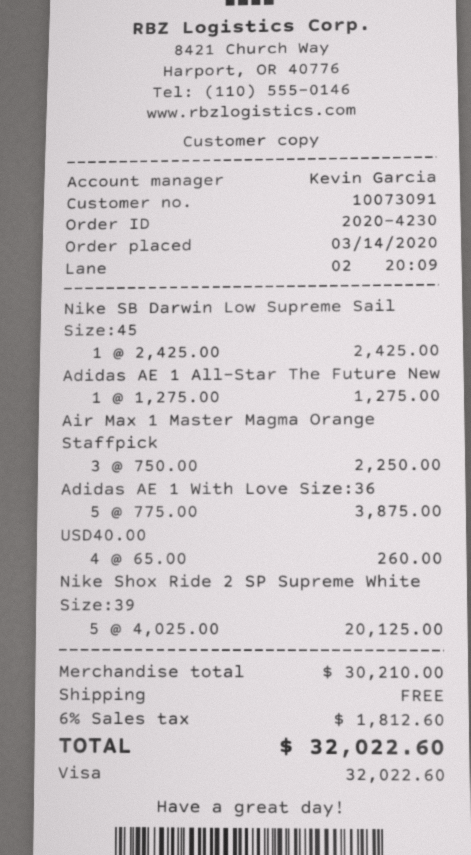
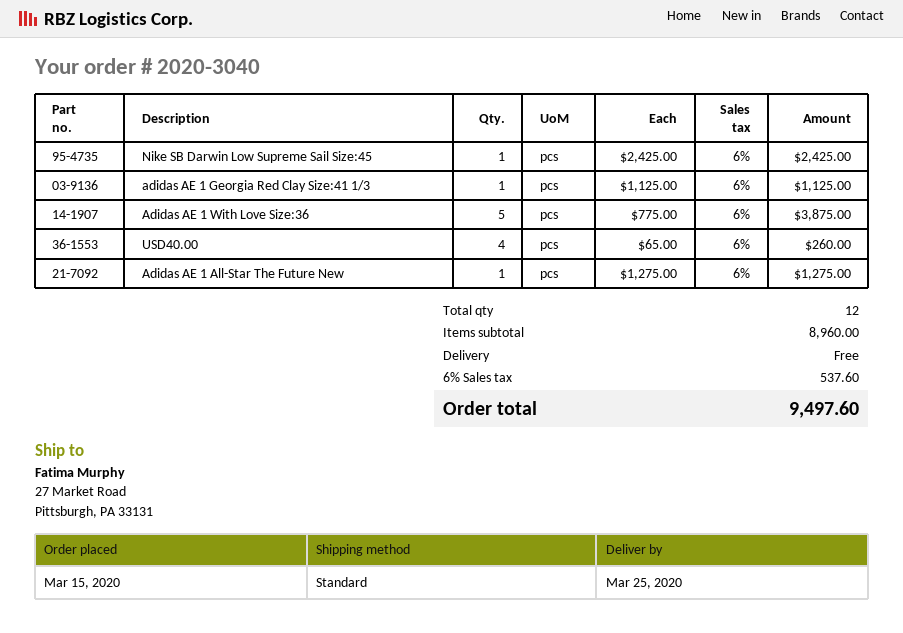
order number: 2020-4230 -> 2020-3040
order date: 2020-03-14 -> 2020-03-15
Air Max 1 Master Magma Orange Staffpick: 3 x 750.00 = 2250.00 -> none
Nike Shox Ride 2 SP Supreme White Size:39: 5 x 4025.00 = 20125.00 -> none
adidas AE 1 Georgia Red Clay Size:41 1/3: none -> 1 x 1125.00 = 1125.00
subtotal: 30210.00 -> 8960.00
tax: 6% = 1812.60 -> 6% = 537.60
total: 32022.60 -> 9497.60

